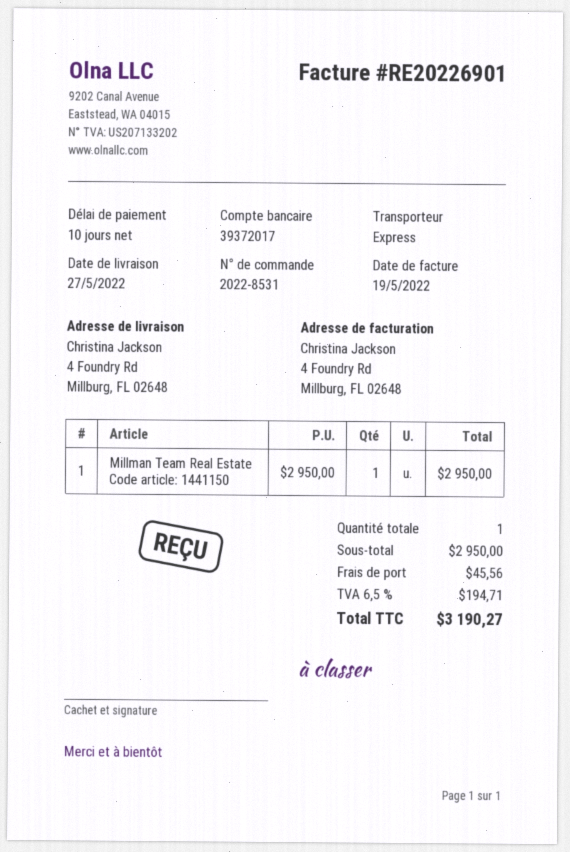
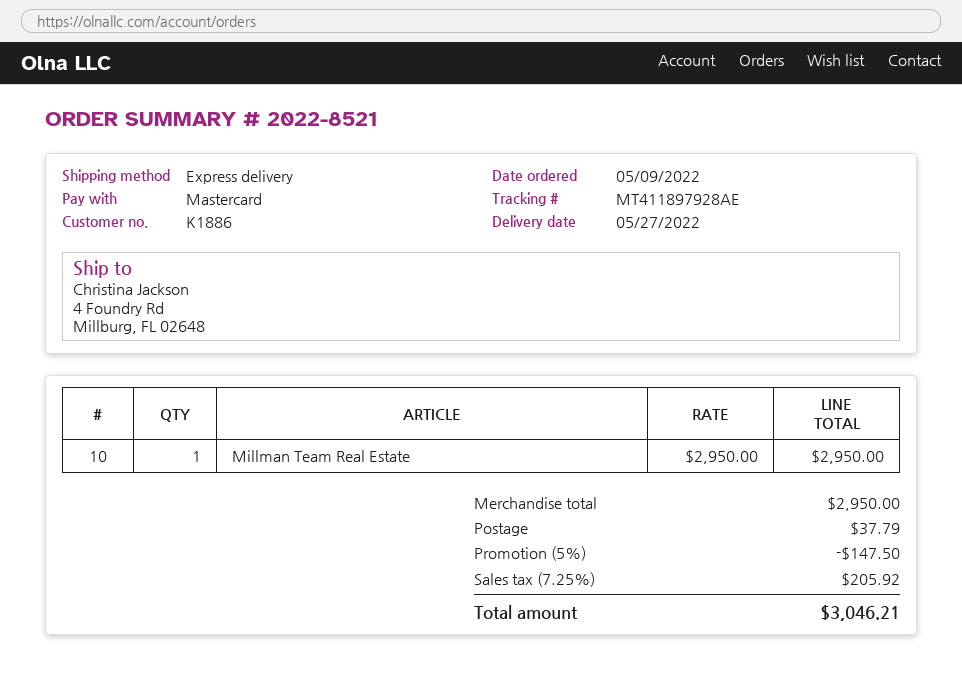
order number: 2022-8531 -> 2022-8521
discount: none -> 5% = 147.50
shipping: 45.56 -> 37.79
tax: 6.5% = 194.71 -> 7.25% = 205.92
total: 3190.27 -> 3046.21

